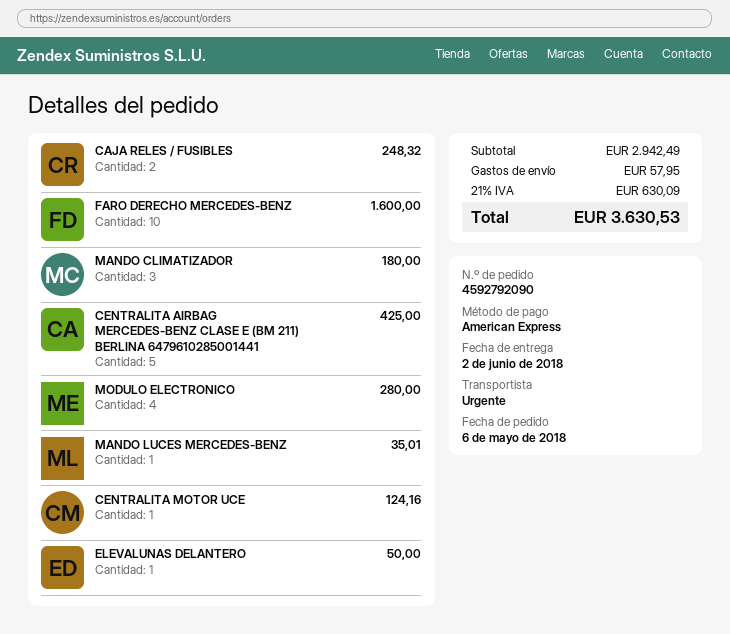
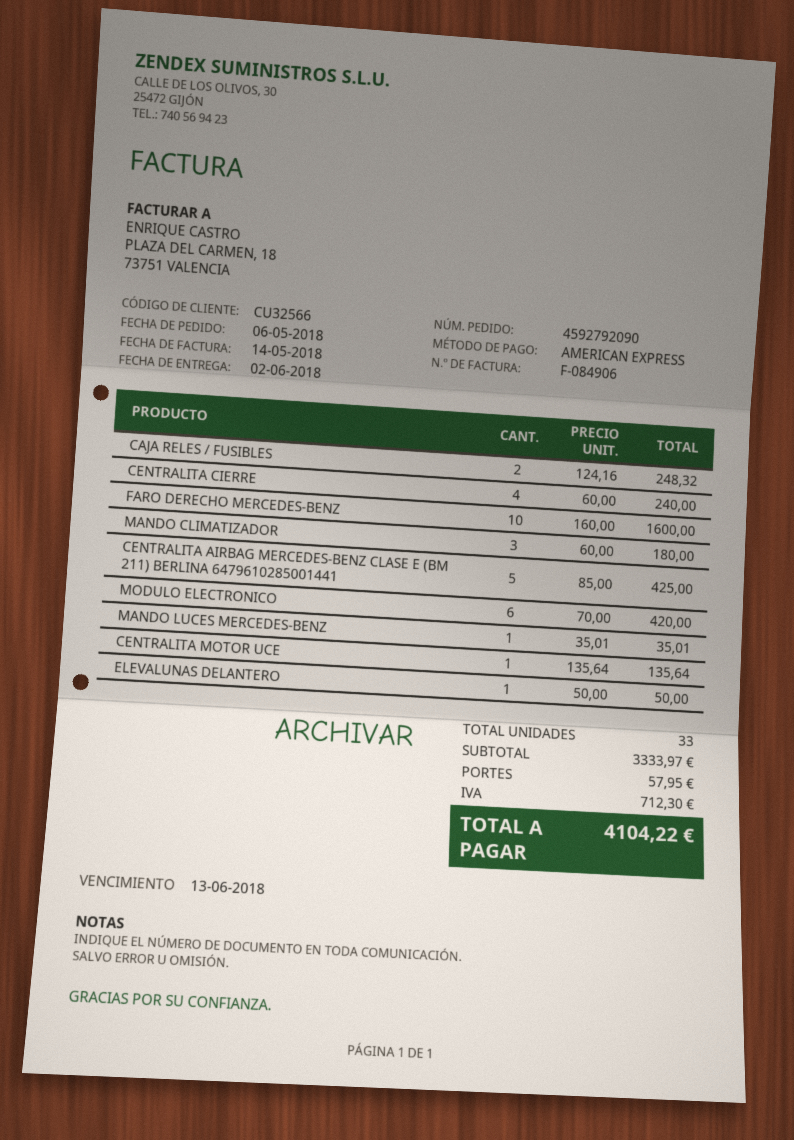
MODULO ELECTRONICO: 4 for 280.00 -> 6 for 420.00
CENTRALITA MOTOR UCE: 1 for 124.16 -> 1 for 135.64
CENTRALITA CIERRE: none -> 4 for 240.00
subtotal: 2942.49 -> 3333.97
tax: 630.09 -> 712.30
total: 3630.53 -> 4104.22

